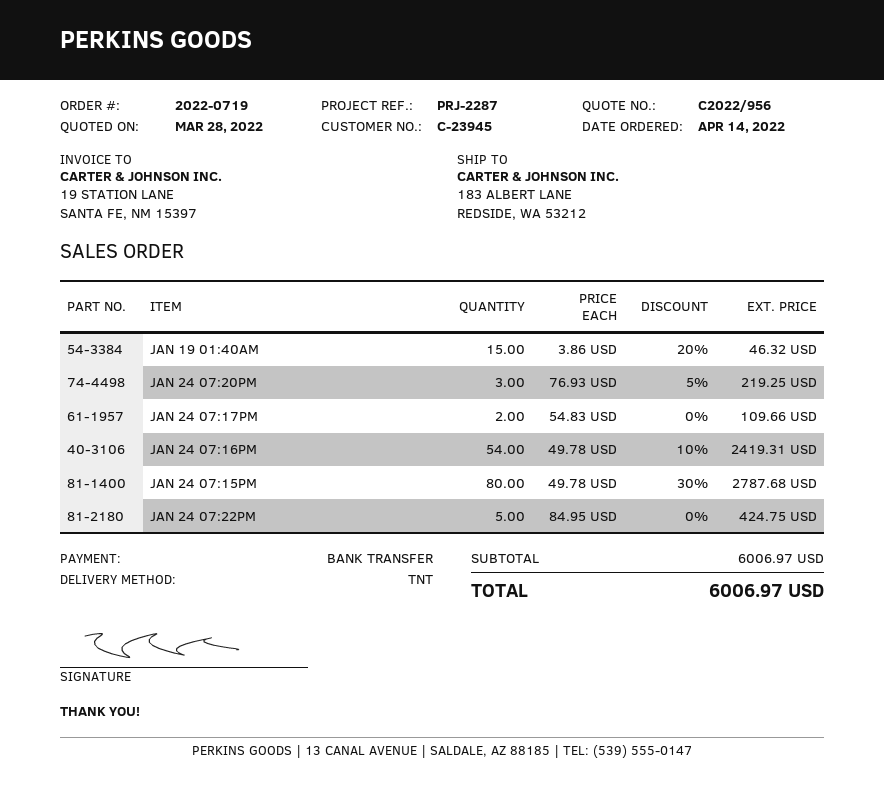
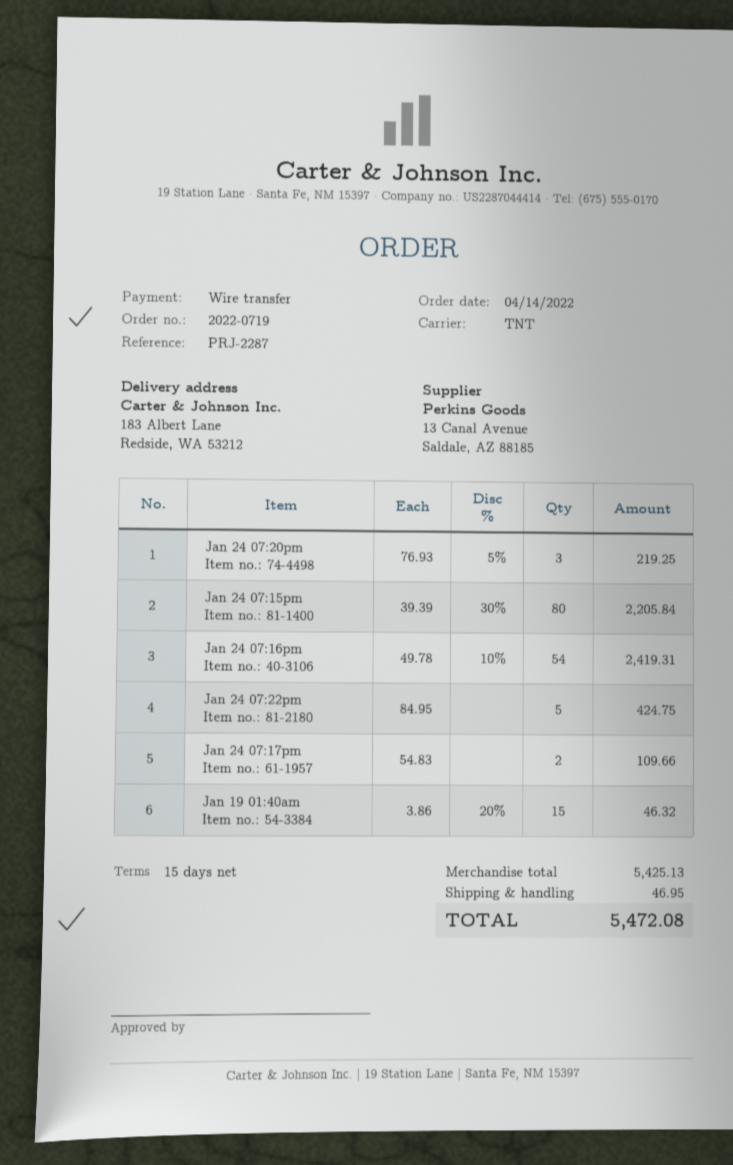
JAN 24 07:15PM: 80 x 49.78 - 30% = 2787.68 -> 80 x 39.39 - 30% = 2205.84
subtotal: 6006.97 -> 5425.13
shipping: none -> 46.95
total: 6006.97 -> 5472.08

